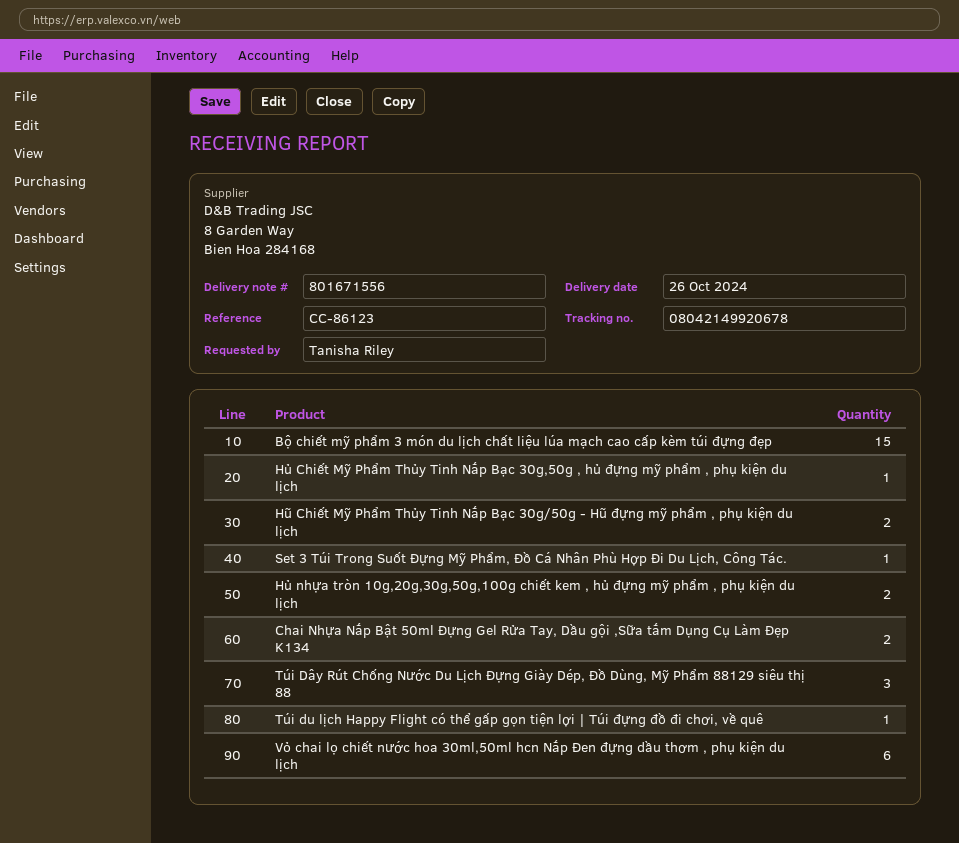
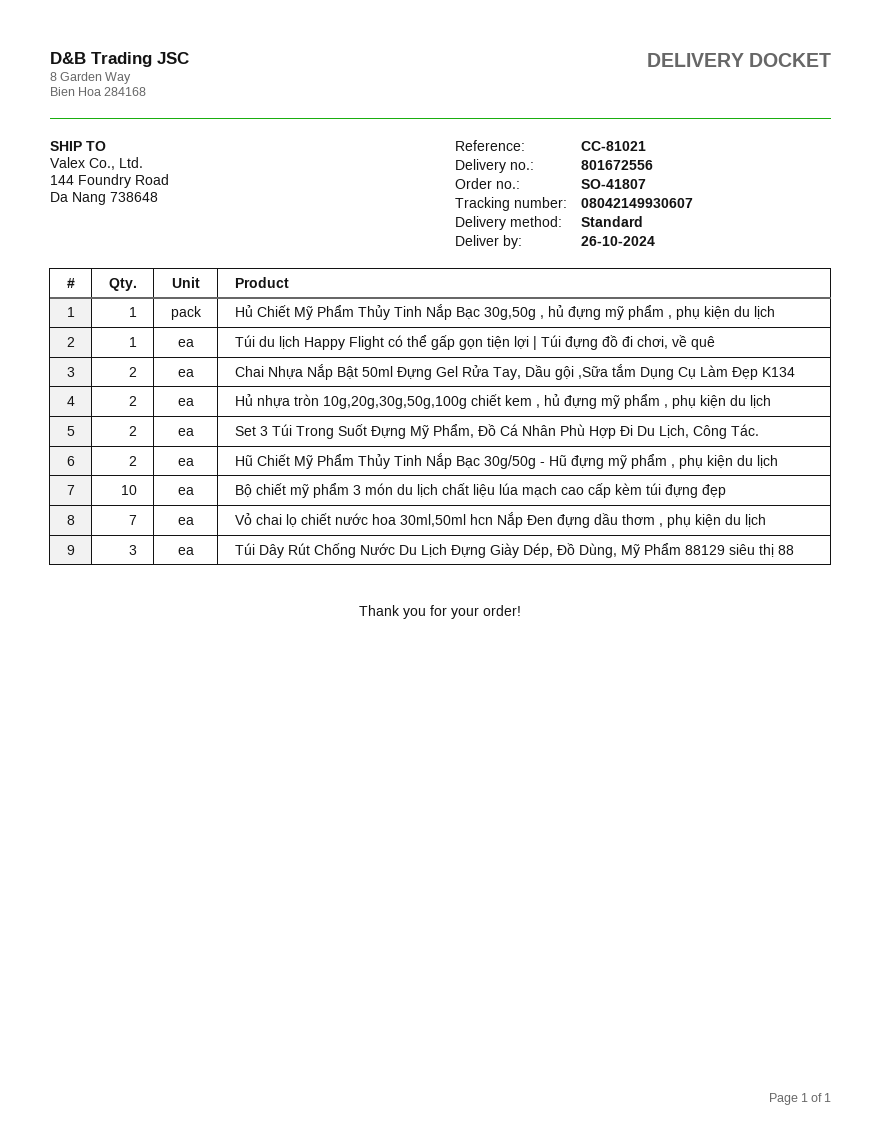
delivery note number: 801671556 -> 801672556
reference: CC-86123 -> CC-81021
tracking number: 08042149920678 -> 08042149930607
Bộ chiết mỹ phẩm 3 món du lịch chất liệu lúa mạch cao cấp kèm túi đựng đẹp: 15 -> 10
Set 3 Túi Trong Suốt Đựng Mỹ Phẩm, Đồ Cá Nhân Phù Hợp Đi Du Lịch, Công Tác.: 1 -> 2
Vỏ chai lọ chiết nước hoa 30ml,50ml hcn Nắp Đen đựng dầu thơm , phụ kiện du lịch: 6 -> 7

